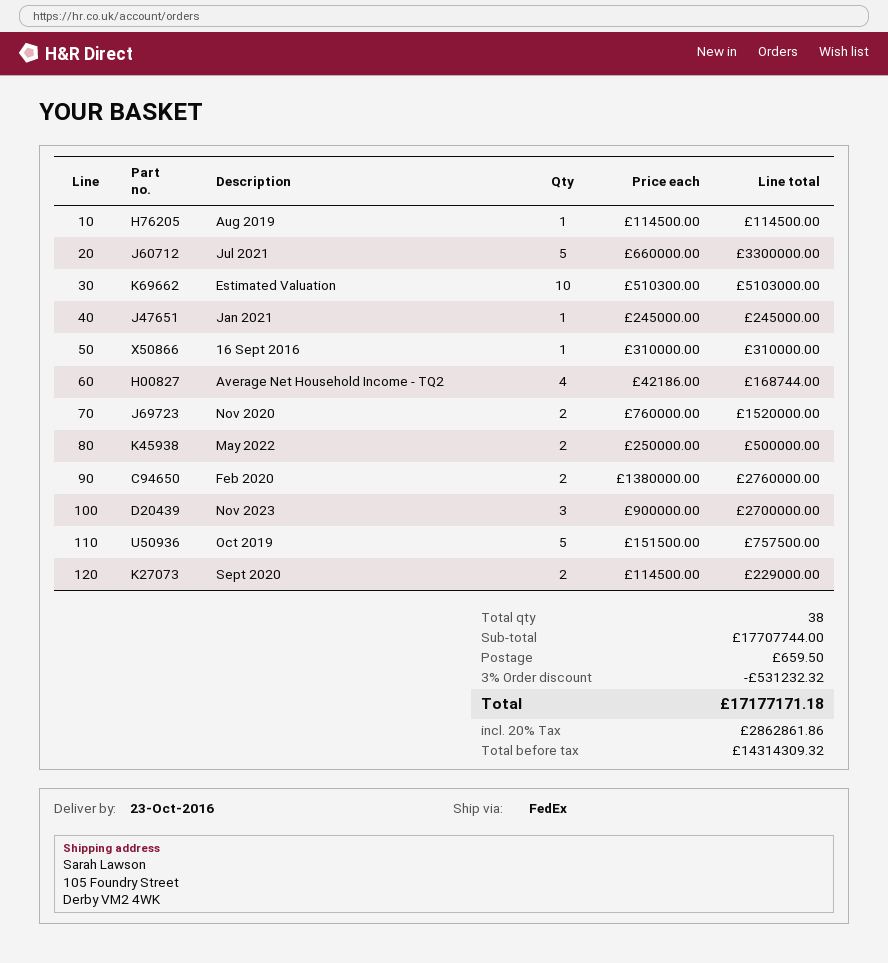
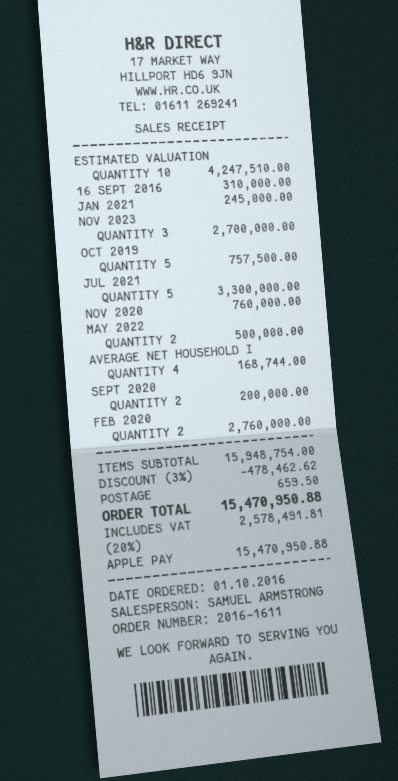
Aug 2019: 1 for 114500.00 -> none
Estimated Valuation: 10 for 5103000.00 -> 10 for 4247510.00
Nov 2020: 2 for 1520000.00 -> 1 for 760000.00
Sept 2020: 2 for 229000.00 -> 2 for 200000.00
subtotal: 17707744.00 -> 15948754.00
discount: 3% = 531232.32 -> 3% = 478462.62
tax: 20% = 2862861.86 -> 20% = 2578491.81
total: 17177171.18 -> 15470950.88

